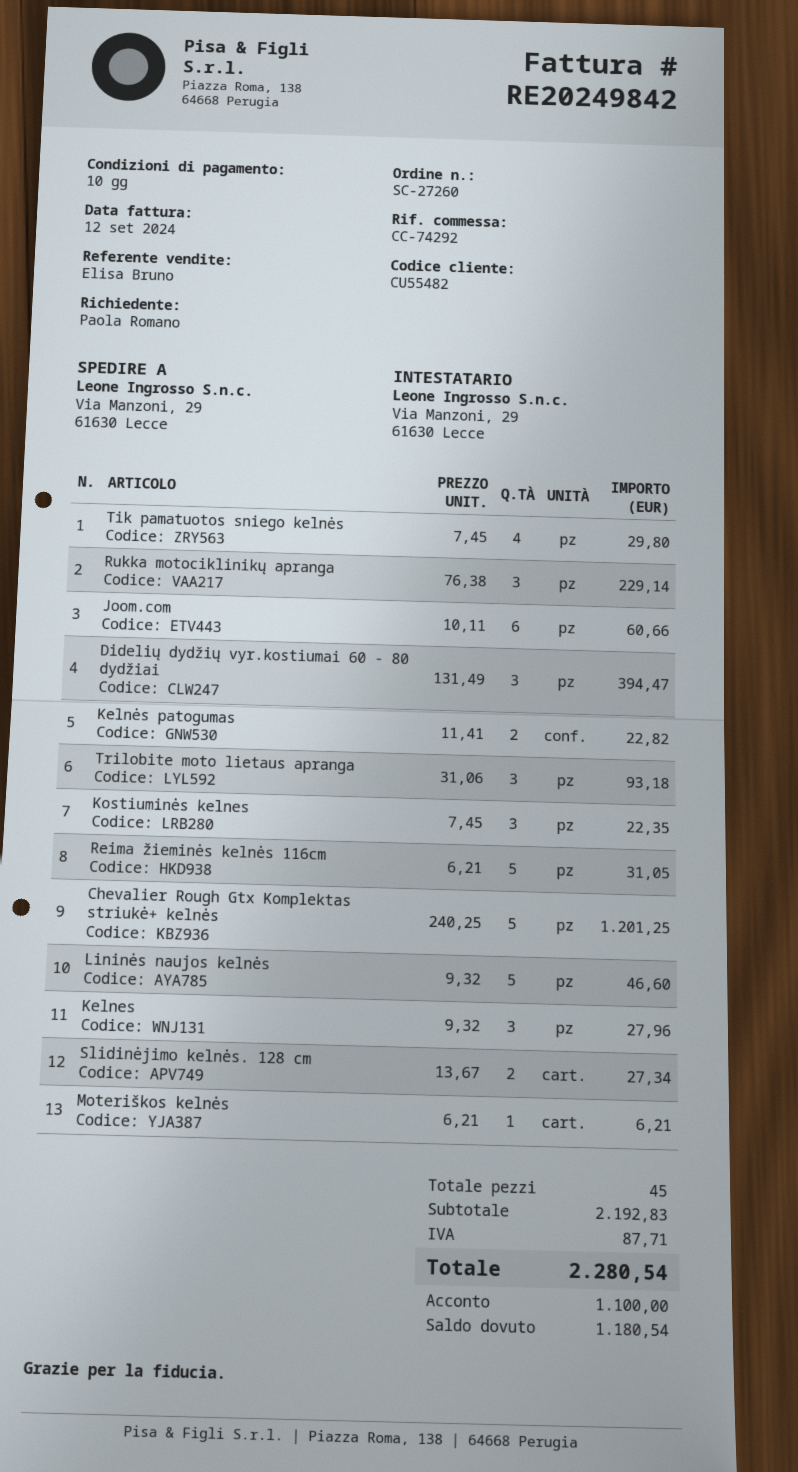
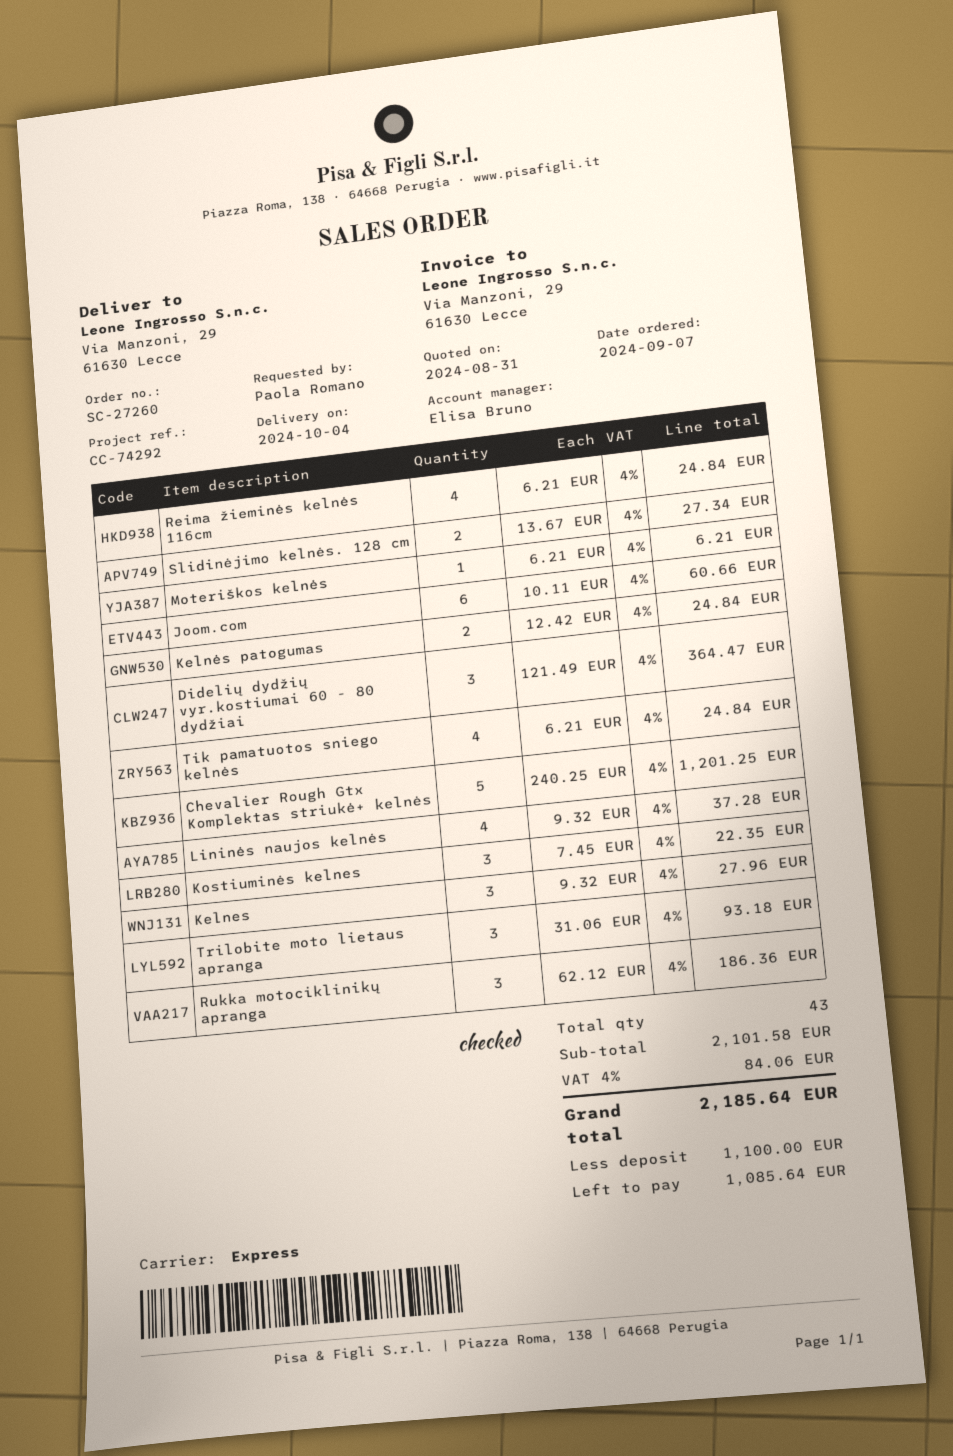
Tik pamatuotos sniego kelnės: 4 x 7.45 = 29.80 -> 4 x 6.21 = 24.84
Rukka motociklinikų apranga: 3 x 76.38 = 229.14 -> 3 x 62.12 = 186.36
Didelių dydžių vyr.kostiumai 60 - 80 dydžiai: 3 x 131.49 = 394.47 -> 3 x 121.49 = 364.47
Kelnės patogumas: 2 x 11.41 = 22.82 -> 2 x 12.42 = 24.84
Reima žieminės kelnės 116cm: 5 x 6.21 = 31.05 -> 4 x 6.21 = 24.84
Lininės naujos kelnės: 5 x 9.32 = 46.60 -> 4 x 9.32 = 37.28
total quantity: 45 -> 43
subtotal: 2192.83 -> 2101.58
tax: 87.71 -> 84.06
total: 2280.54 -> 2185.64
balance: 1180.54 -> 1085.64

